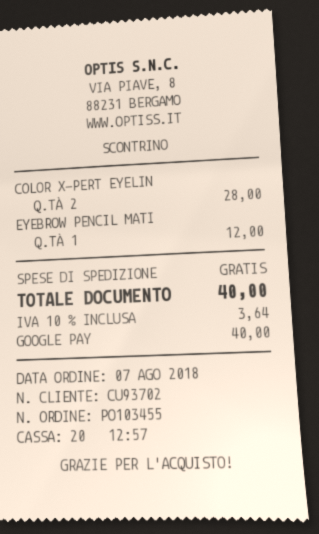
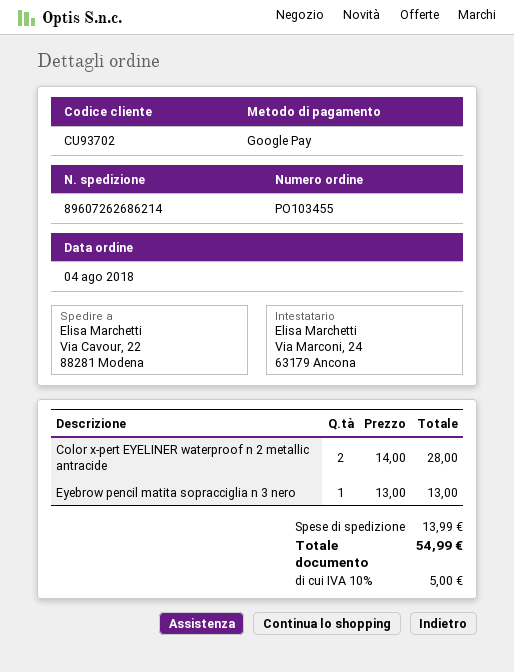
order date: 2018-08-07 -> 2018-08-04
EYEBROW PENCIL MATI: 1 for 12.00 -> 1 for 13.00
shipping: 0.00 -> 13.99
tax: 10% = 3.64 -> 10% = 5.00
total: 40.00 -> 54.99

